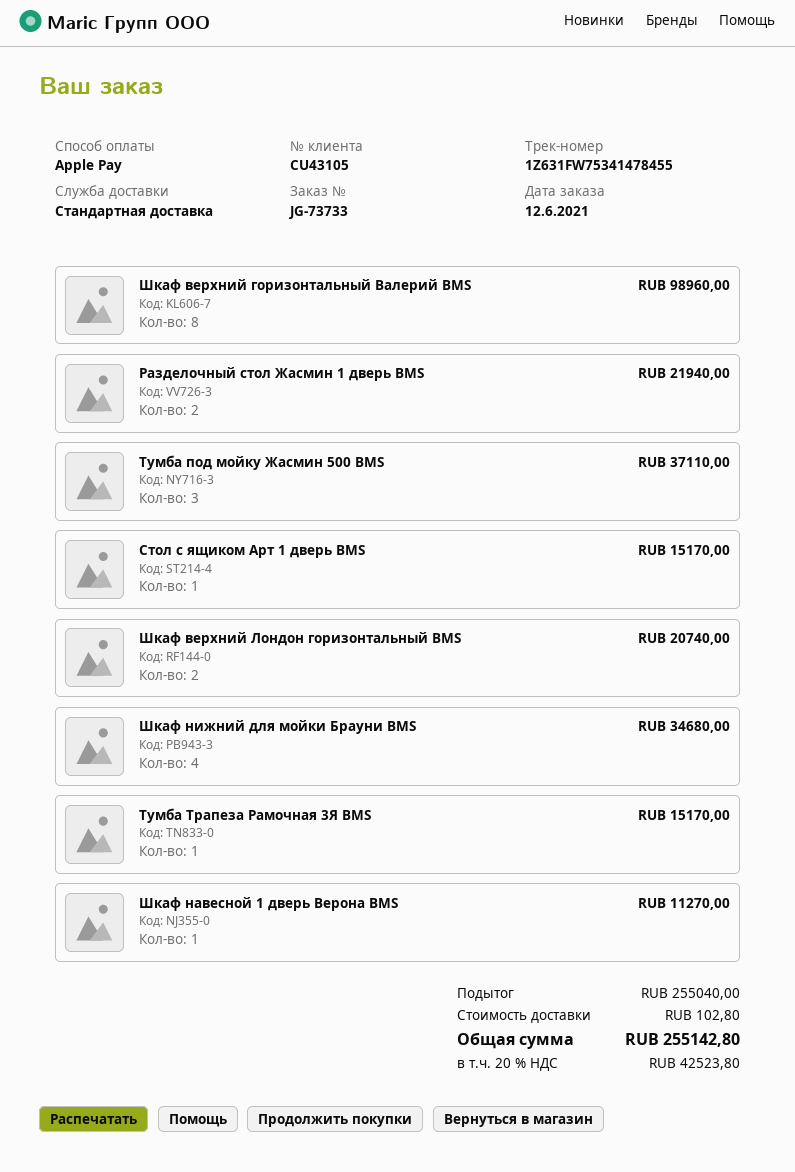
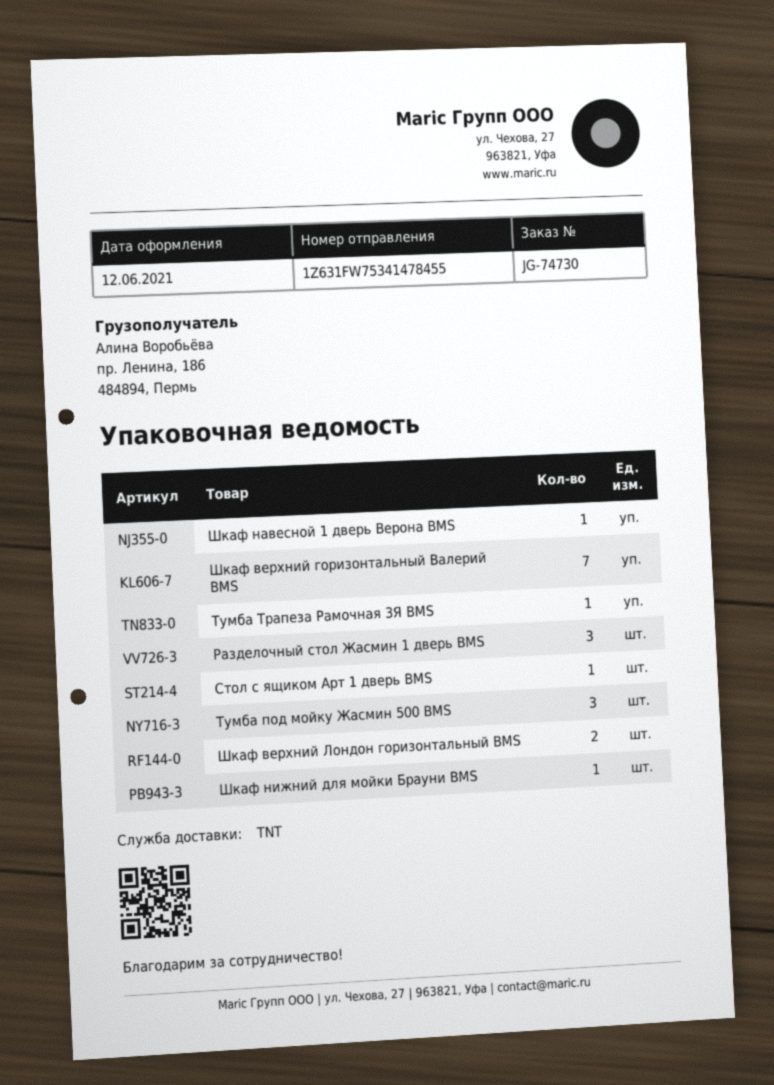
order number: JG-73733 -> JG-74730
shipping method: standard -> TNT
Шкаф верхний горизонтальный Валерий BMS: 8 -> 7
Разделочный стол Жасмин 1 дверь BMS: 2 -> 3
Шкаф нижний для мойки Брауни BMS: 4 -> 1

